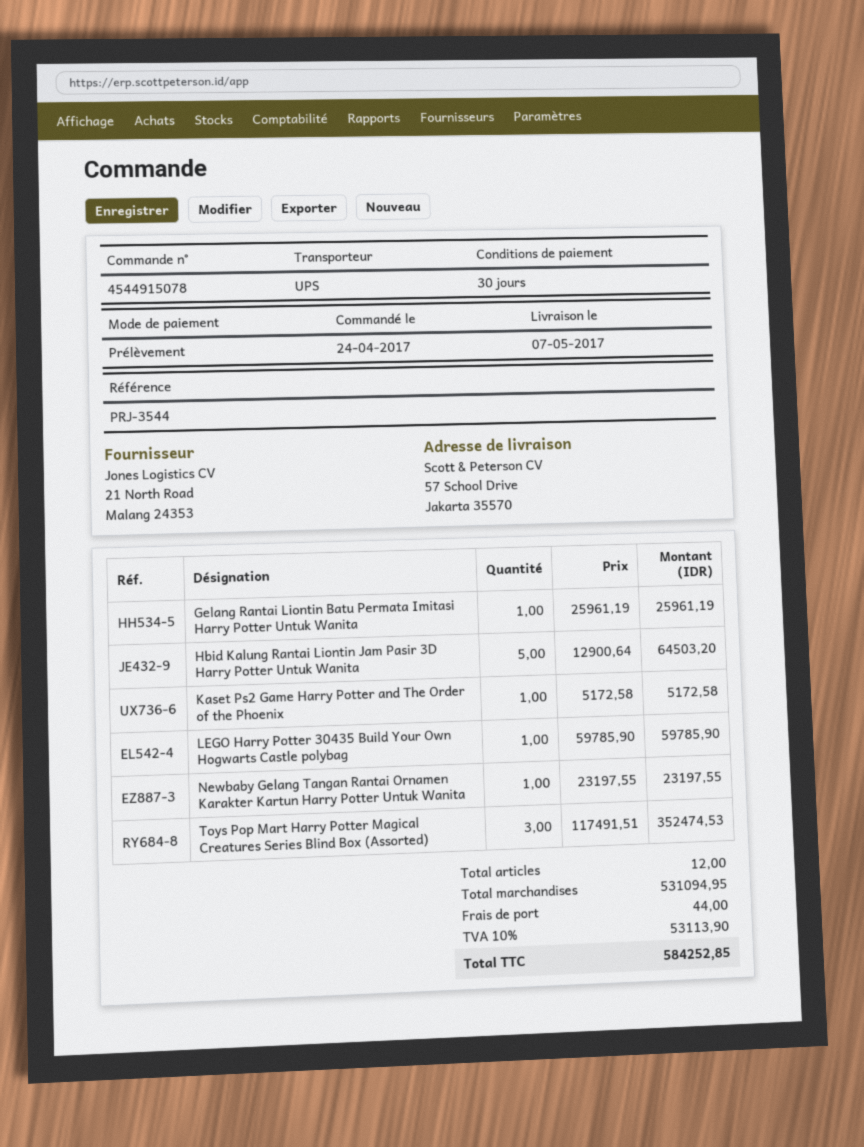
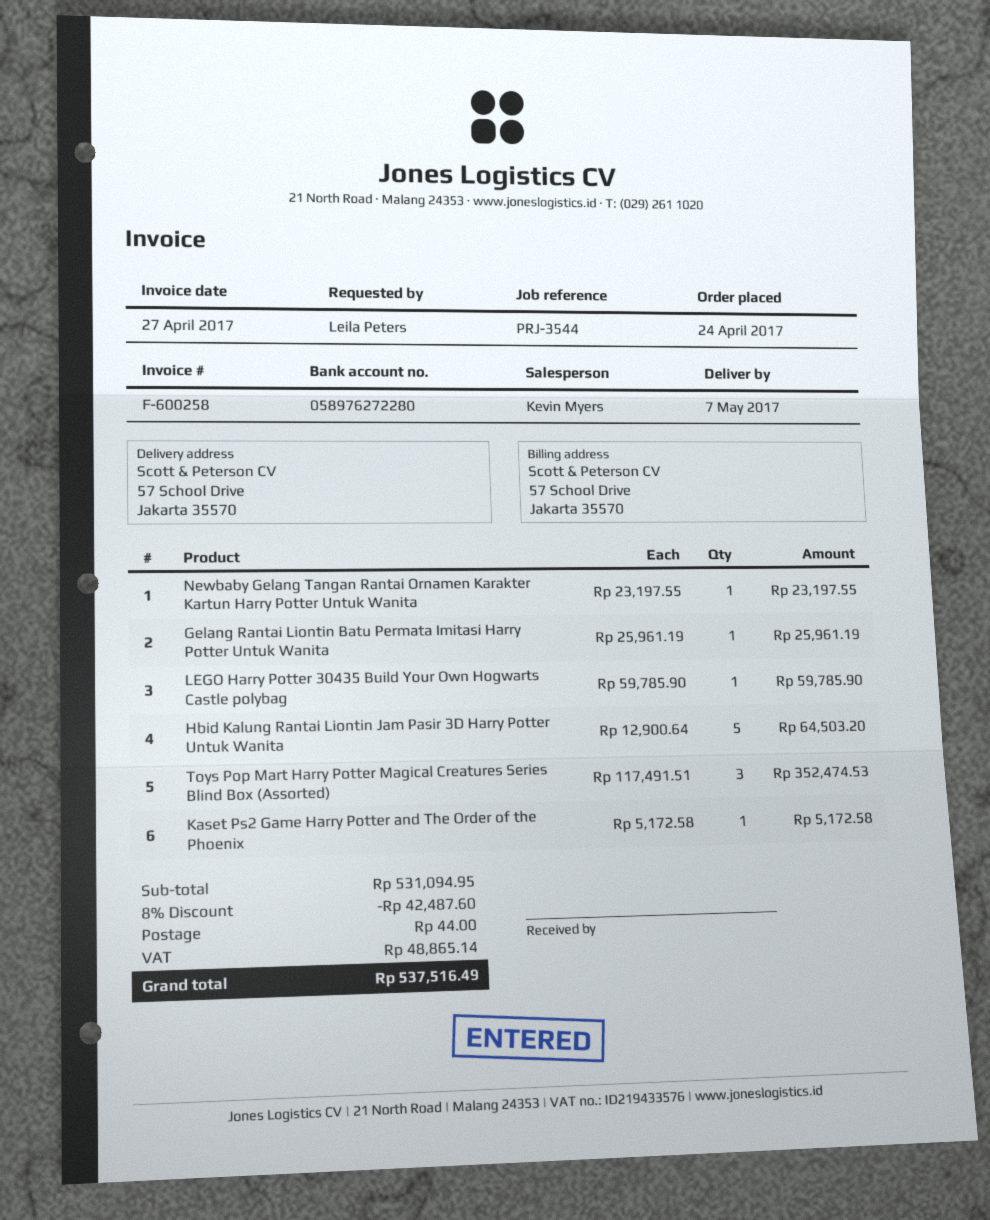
discount: none -> 8% = 42487.60
tax: 53113.90 -> 48865.14
total: 584252.85 -> 537516.49

